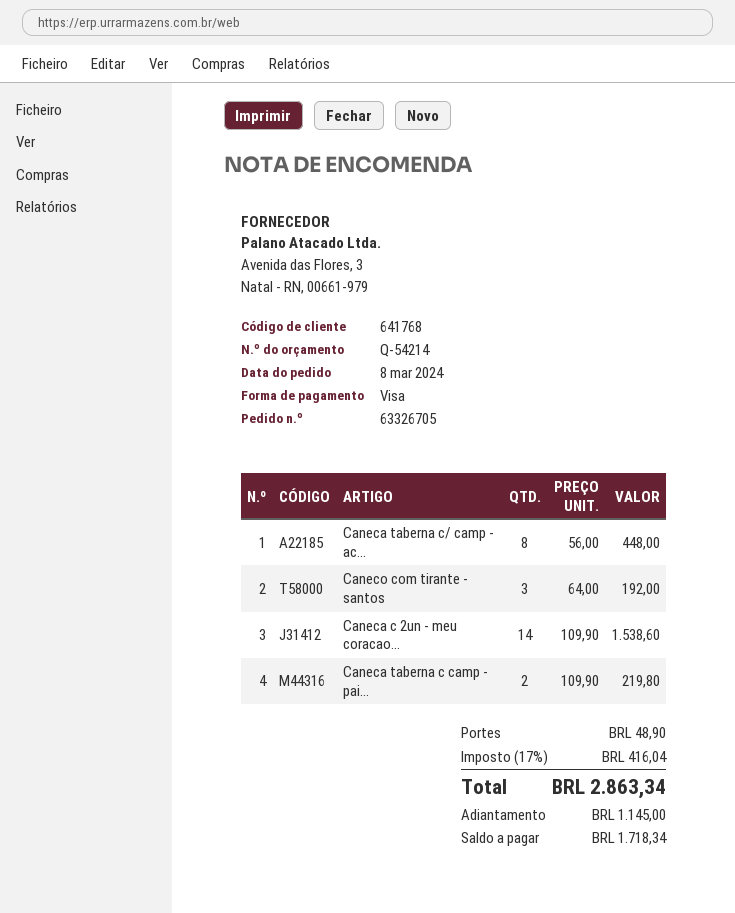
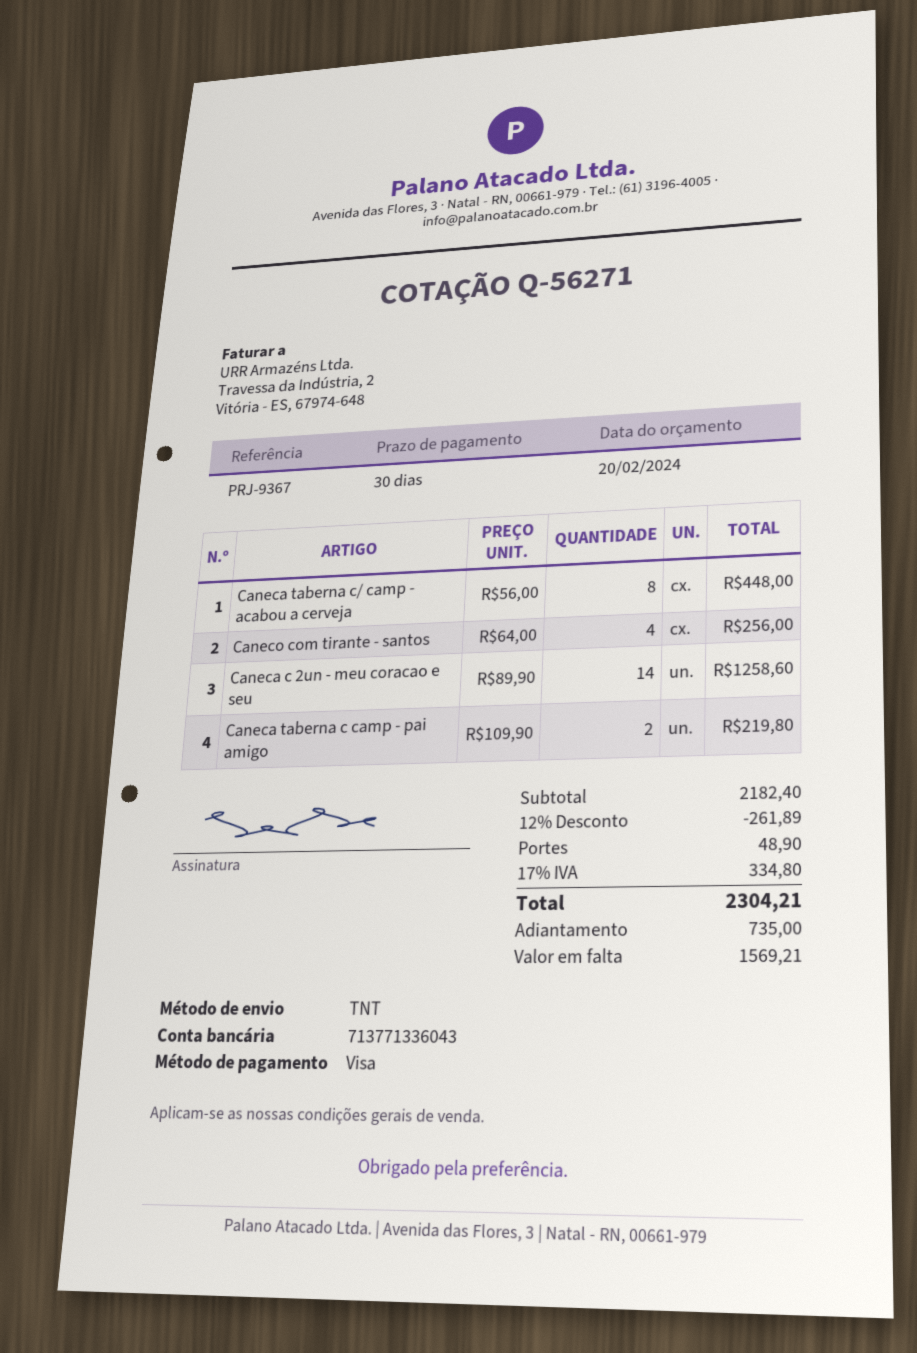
quote number: Q-54214 -> Q-56271
Caneco com tirante - santos: 3 x 64.00 = 192.00 -> 4 x 64.00 = 256.00
Caneca c 2un - meu coracao...: 14 x 109.90 = 1538.60 -> 14 x 89.90 = 1258.60
discount: none -> 12% = 261.89
tax: 17% = 416.04 -> 17% = 334.80
total: 2863.34 -> 2304.21
deposit: 1145.00 -> 735.00
balance: 1718.34 -> 1569.21

